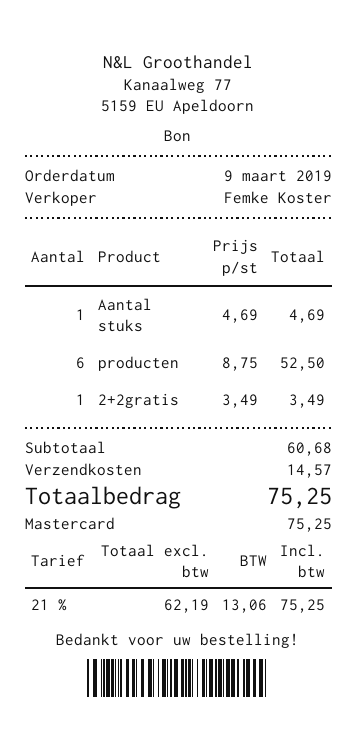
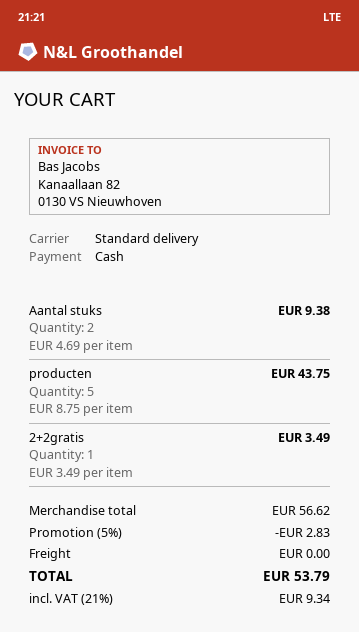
payment method: Mastercard -> cash
Aantal stuks: 1 x 4.69 = 4.69 -> 2 x 4.69 = 9.38
producten: 6 x 8.75 = 52.50 -> 5 x 8.75 = 43.75
subtotal: 60.68 -> 56.62
discount: none -> 5% = 2.83
shipping: 14.57 -> 0.00
tax: 21% = 13.06 -> 21% = 9.34
total: 75.25 -> 53.79

